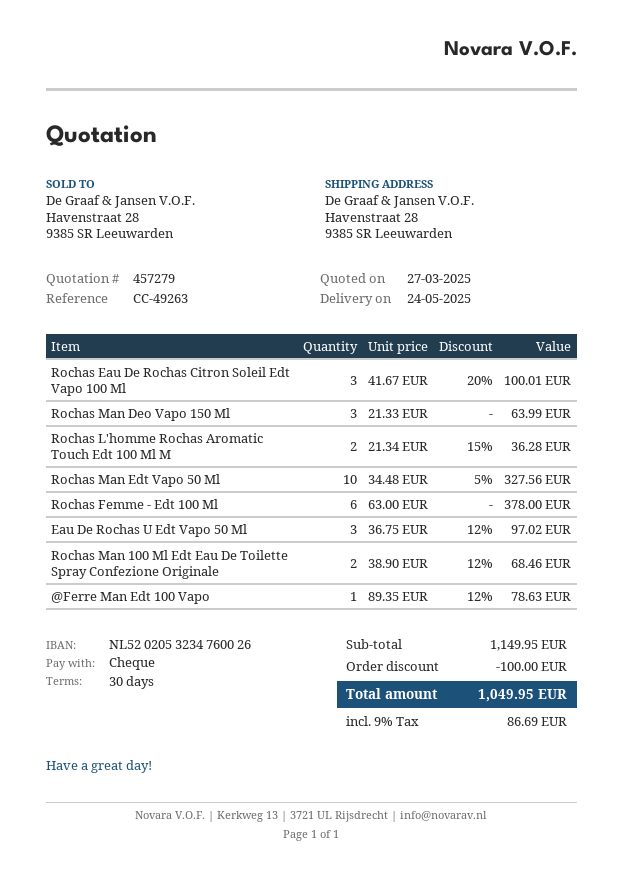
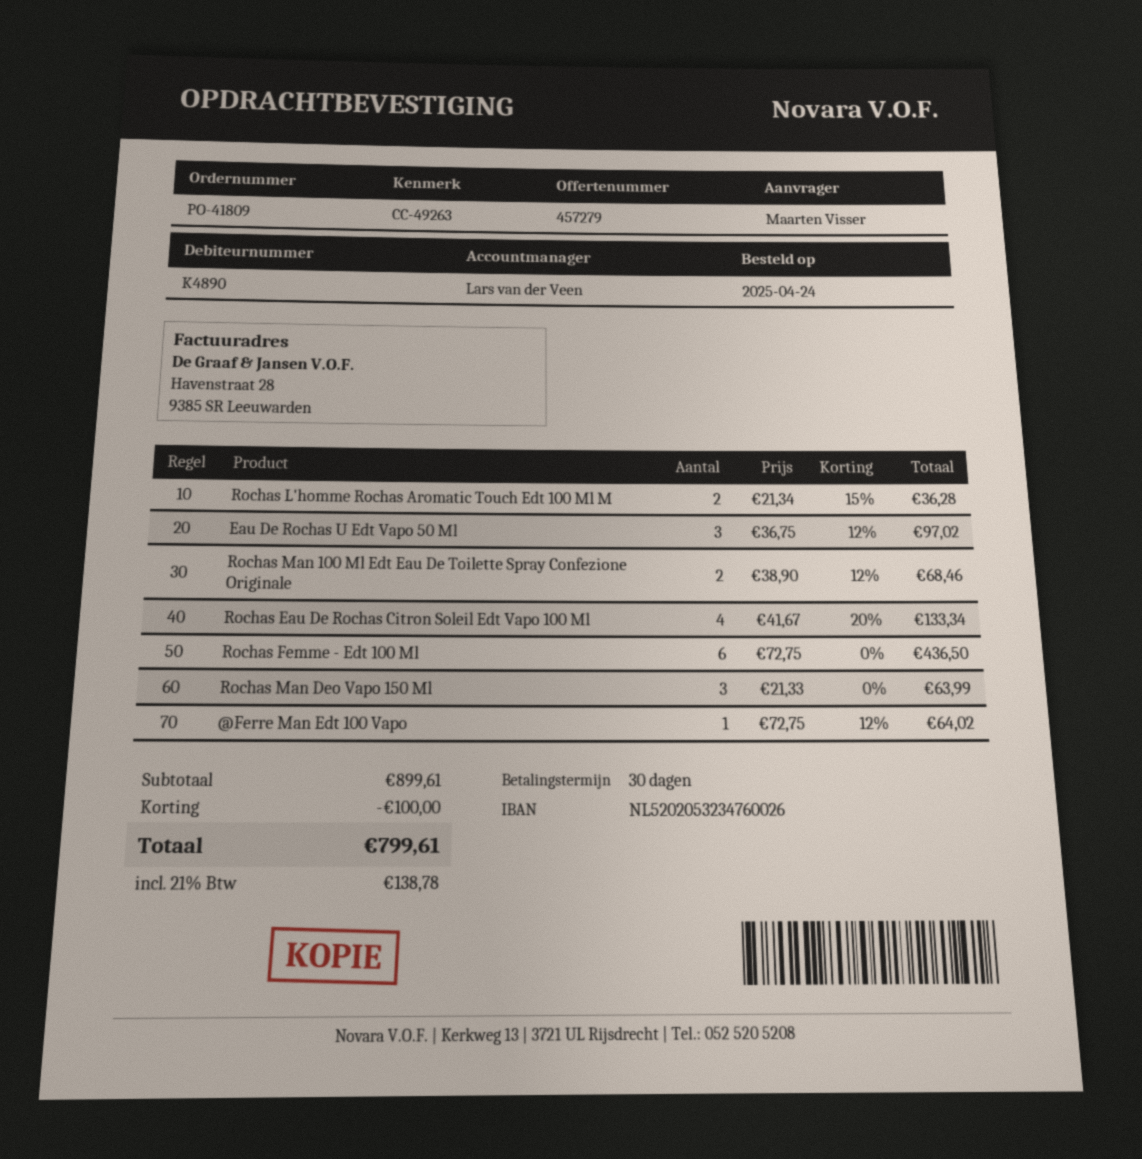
Rochas Eau De Rochas Citron Soleil Edt Vapo 100 Ml: 3 x 41.67 - 20% = 100.01 -> 4 x 41.67 - 20% = 133.34
Rochas Man Edt Vapo 50 Ml: 10 x 34.48 - 5% = 327.56 -> none
Rochas Femme - Edt 100 Ml: 6 x 63.00 = 378.00 -> 6 x 72.75 = 436.50
@Ferre Man Edt 100 Vapo: 1 x 89.35 - 12% = 78.63 -> 1 x 72.75 - 12% = 64.02
subtotal: 1149.95 -> 899.61
tax: 9% = 86.69 -> 21% = 138.78
total: 1049.95 -> 799.61

